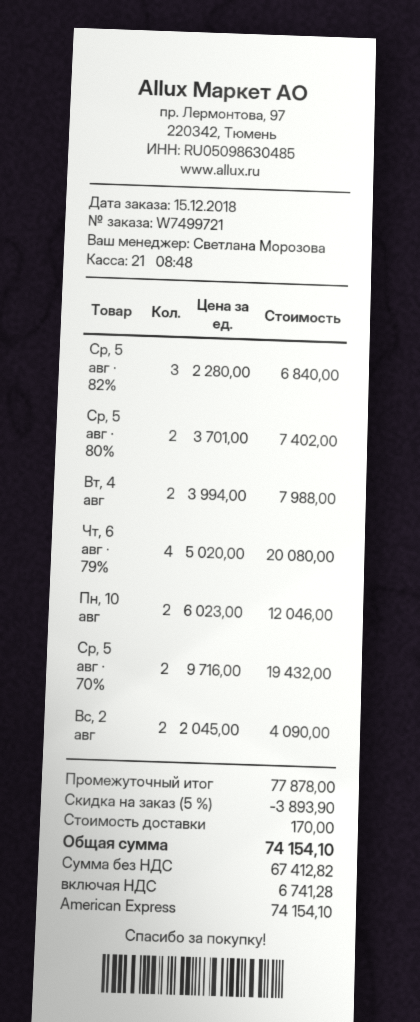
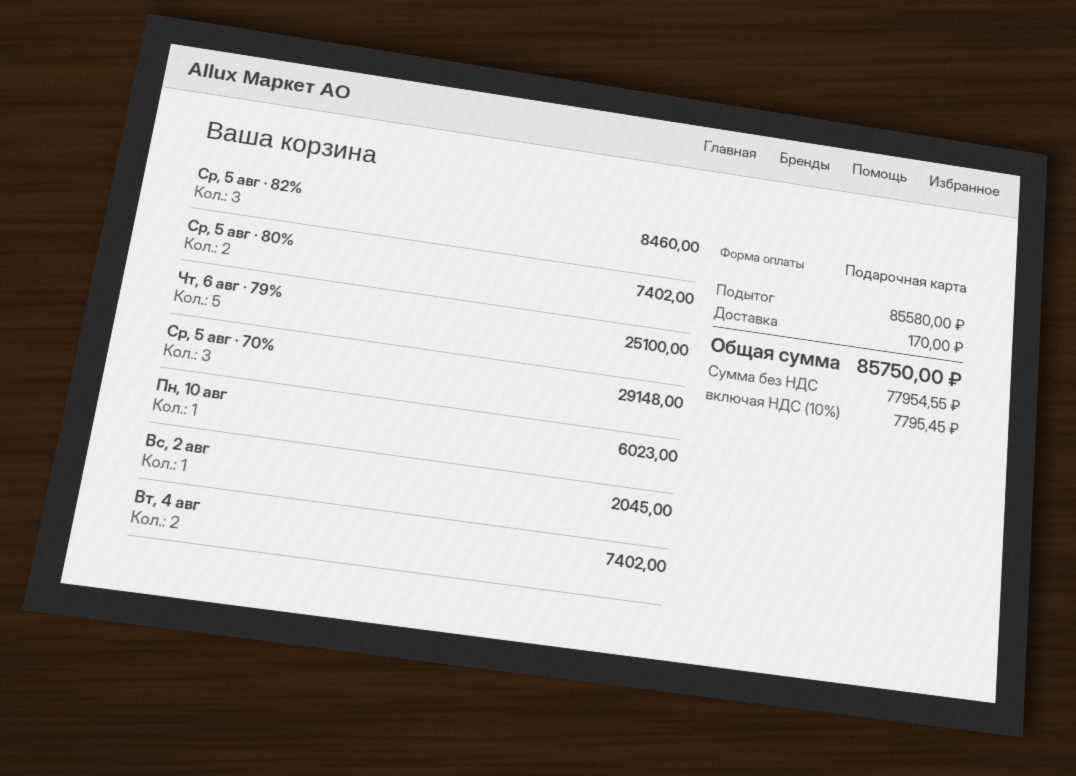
payment method: American Express -> gift card
Ср, 5 авг · 82%: 3 for 6840.00 -> 3 for 8460.00
Вт, 4 авг: 2 for 7988.00 -> 2 for 7402.00
Чт, 6 авг · 79%: 4 for 20080.00 -> 5 for 25100.00
Пн, 10 авг: 2 for 12046.00 -> 1 for 6023.00
Ср, 5 авг · 70%: 2 for 19432.00 -> 3 for 29148.00
Вс, 2 авг: 2 for 4090.00 -> 1 for 2045.00
subtotal: 77878.00 -> 85580.00
discount: 5% = 3893.90 -> none
net: 67412.82 -> 77954.55
tax: 6741.28 -> 7795.45
total: 74154.10 -> 85750.00

